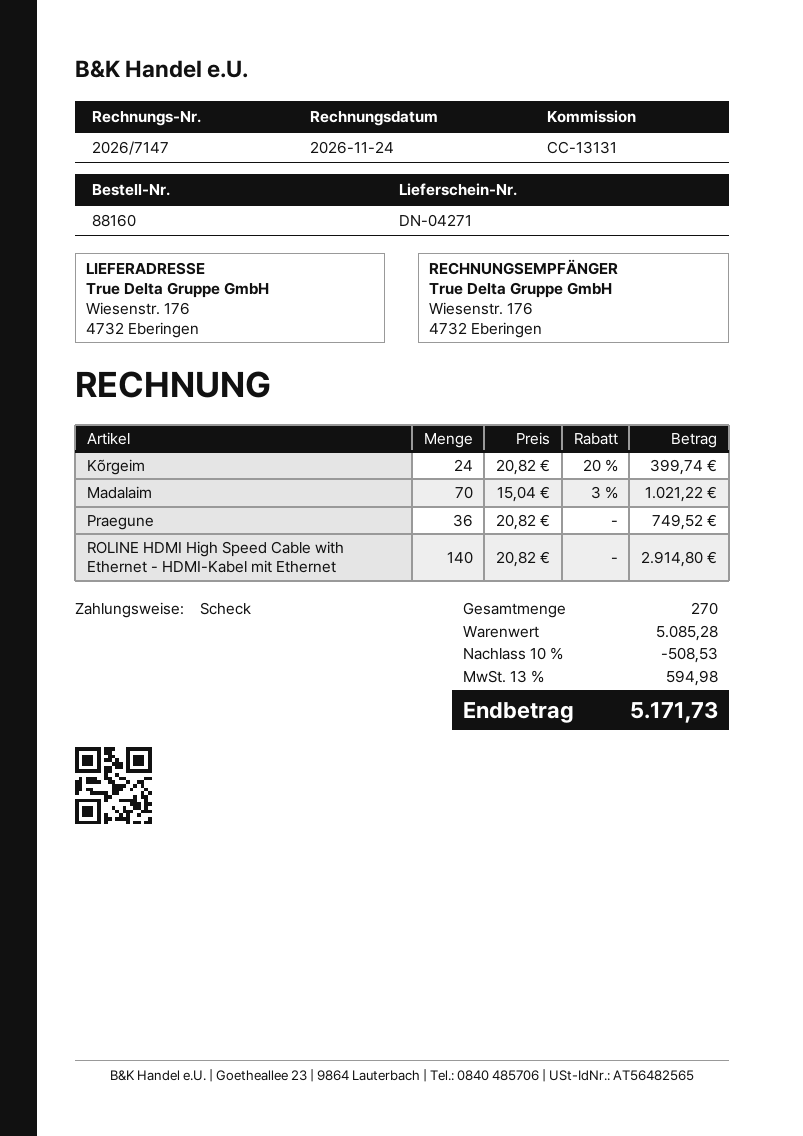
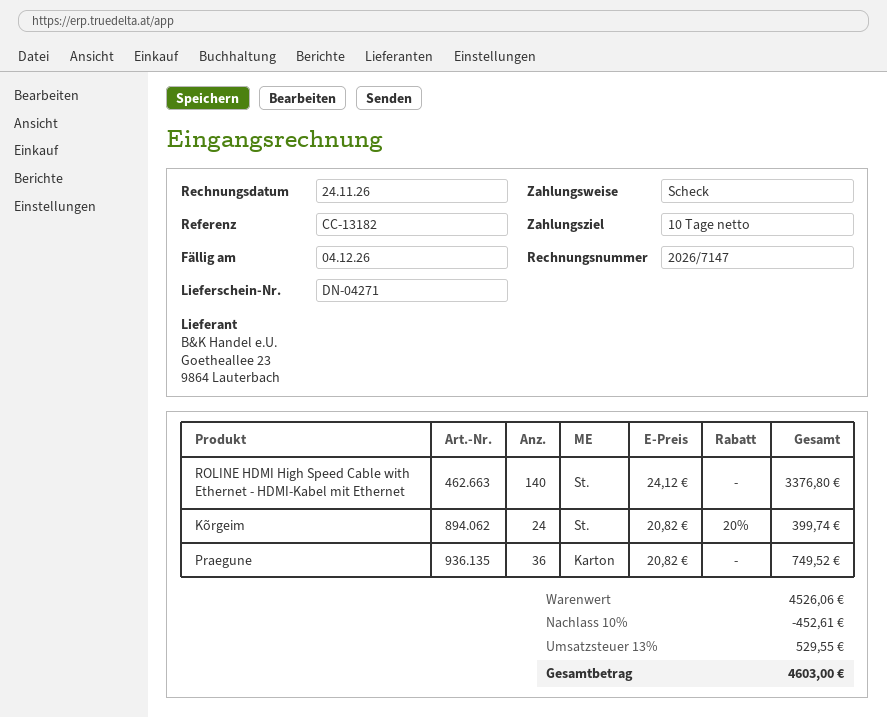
reference: CC-13131 -> CC-13182
Madalaim: 70 x 15.04 - 3% = 1021.22 -> none
ROLINE HDMI High Speed Cable with Ethernet - HDMI-Kabel mit Ethernet: 140 x 20.82 = 2914.80 -> 140 x 24.12 = 3376.80
subtotal: 5085.28 -> 4526.06
discount: 10% = 508.53 -> 10% = 452.61
tax: 13% = 594.98 -> 13% = 529.55
total: 5171.73 -> 4603.00

